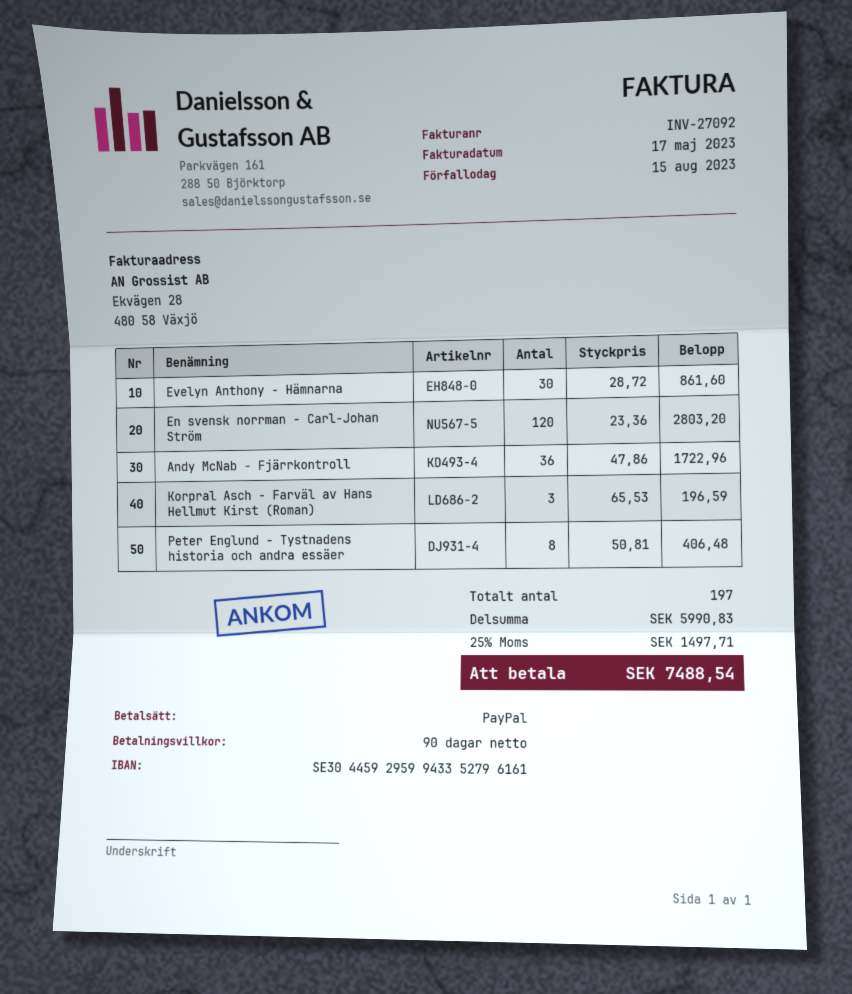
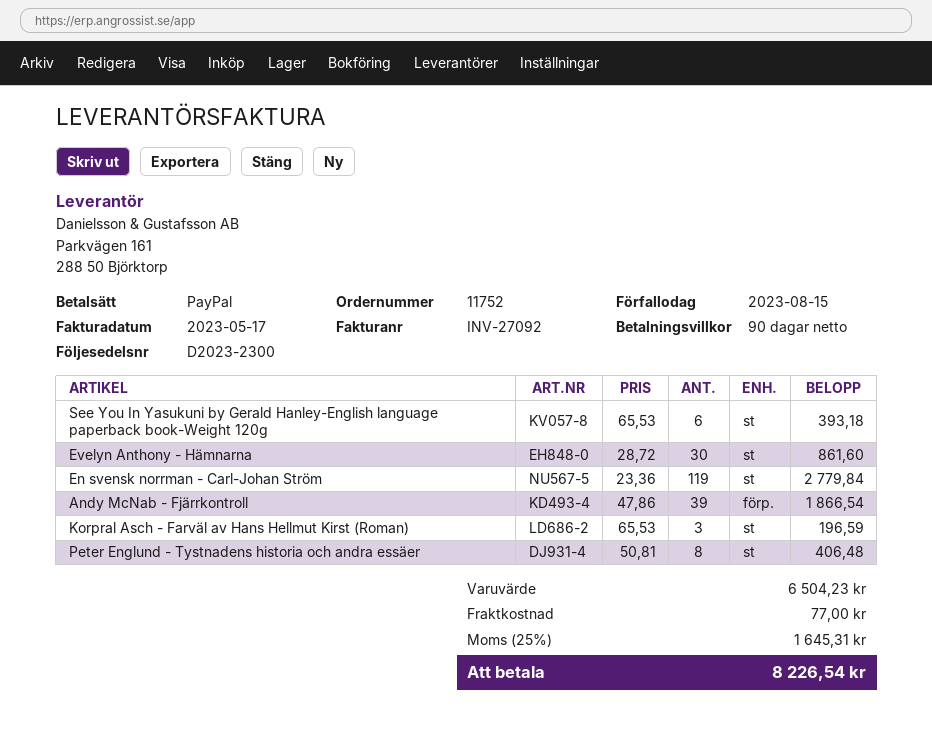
En svensk norrman - Carl-Johan Ström: 120 x 23.36 = 2803.20 -> 119 x 23.36 = 2779.84
Andy McNab - Fjärrkontroll: 36 x 47.86 = 1722.96 -> 39 x 47.86 = 1866.54
See You In Yasukuni by Gerald Hanley-English language paperback book-Weight 120g: none -> 6 x 65.53 = 393.18
subtotal: 5990.83 -> 6504.23
shipping: none -> 77.00
tax: 25% = 1497.71 -> 25% = 1645.31
total: 7488.54 -> 8226.54

